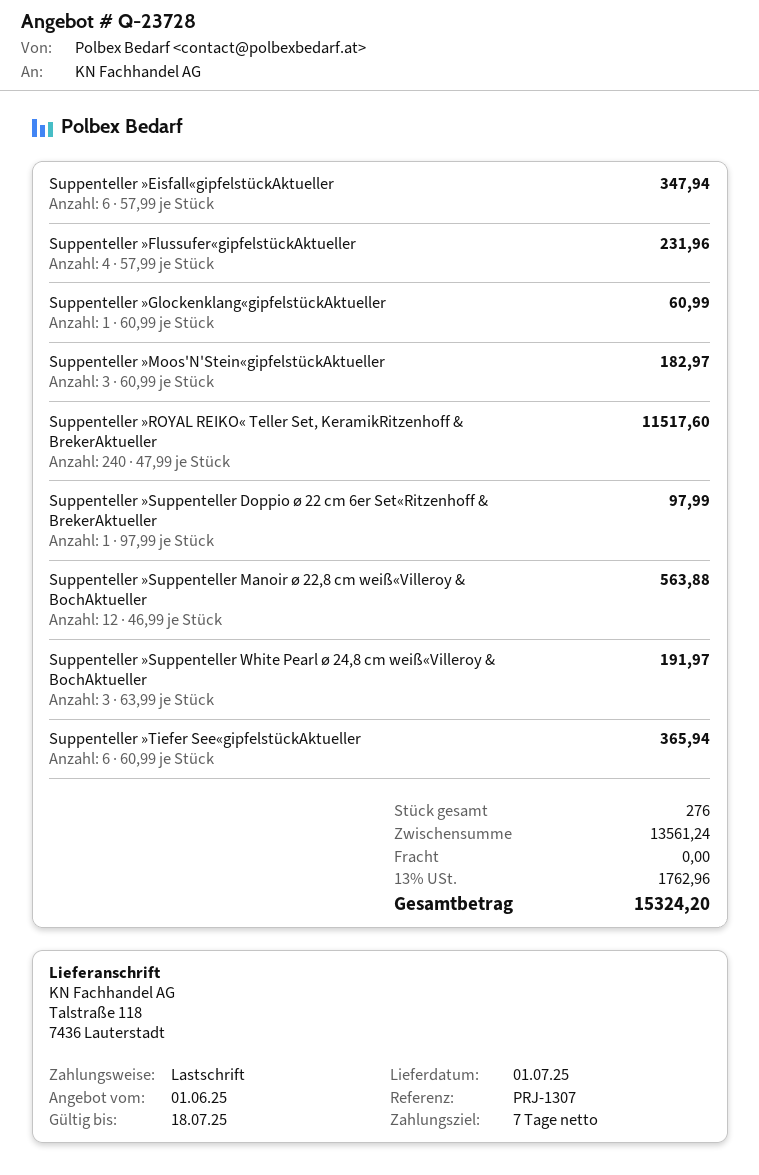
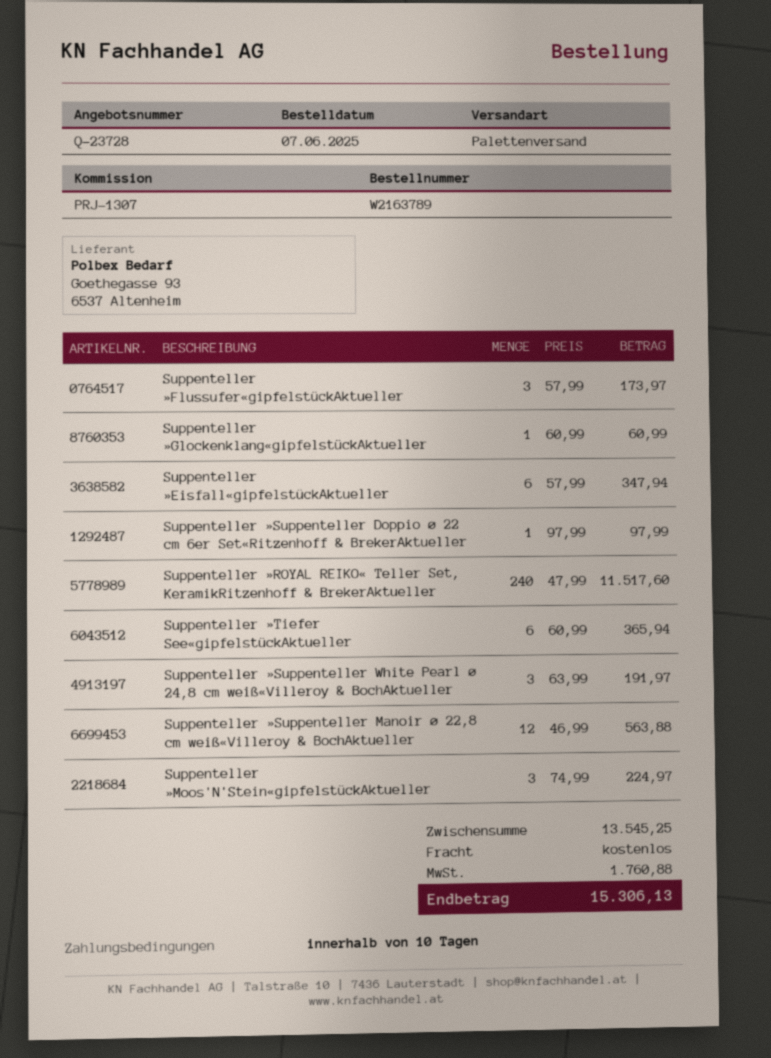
payment terms: 7 days -> 10 days
Suppenteller »Flussufer«gipfelstückAktueller: 4 x 57.99 = 231.96 -> 3 x 57.99 = 173.97
Suppenteller »Moos'N'Stein«gipfelstückAktueller: 3 x 60.99 = 182.97 -> 3 x 74.99 = 224.97
subtotal: 13561.24 -> 13545.25
tax: 1762.96 -> 1760.88
total: 15324.20 -> 15306.13

